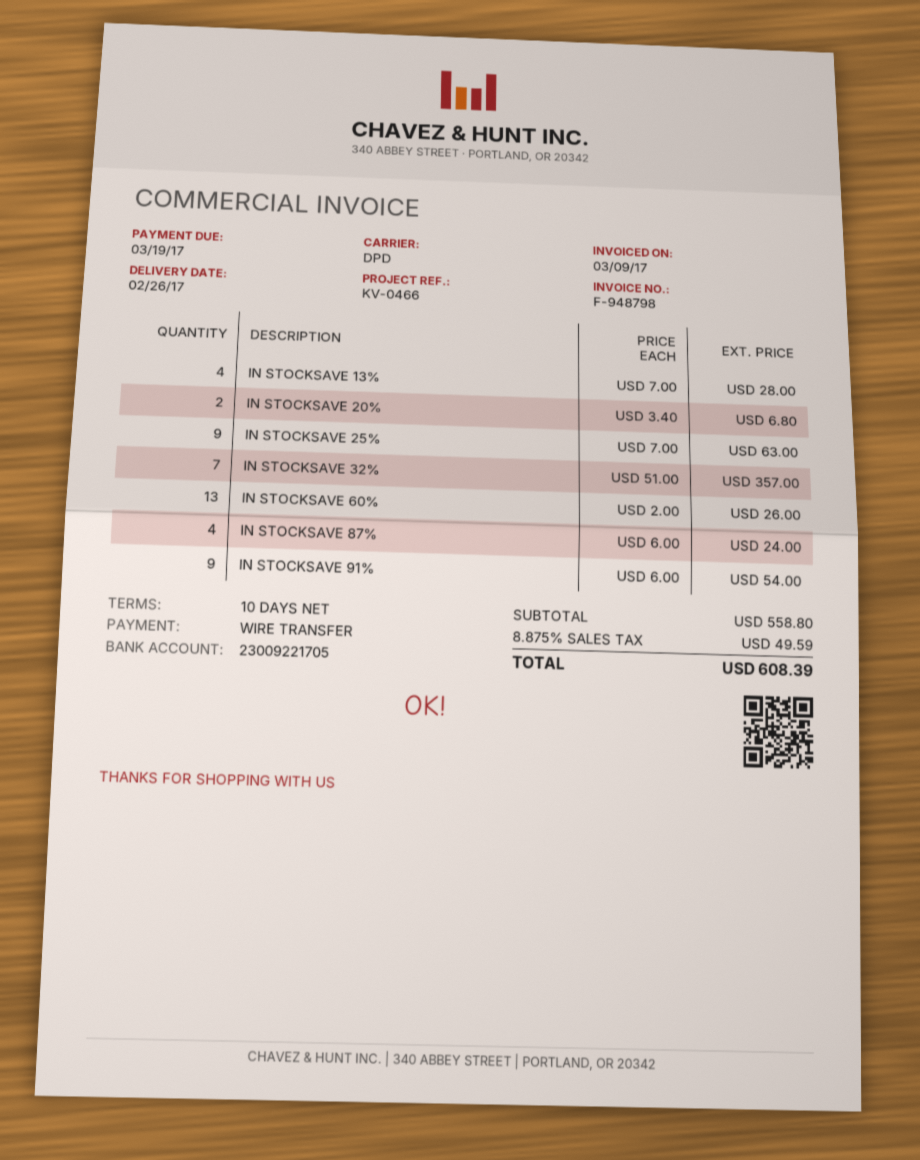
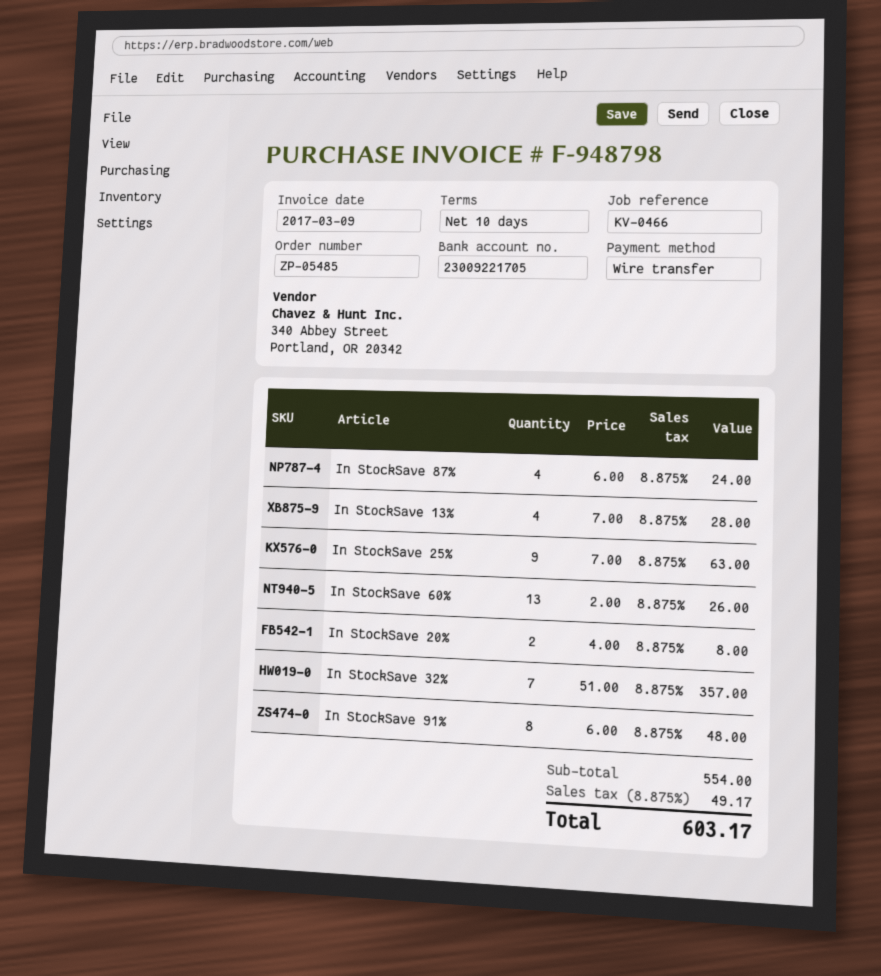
IN STOCKSAVE 20%: 2 x 3.40 = 6.80 -> 2 x 4.00 = 8.00
IN STOCKSAVE 91%: 9 x 6.00 = 54.00 -> 8 x 6.00 = 48.00
subtotal: 558.80 -> 554.00
tax: 8.875% = 49.59 -> 8.875% = 49.17
total: 608.39 -> 603.17

